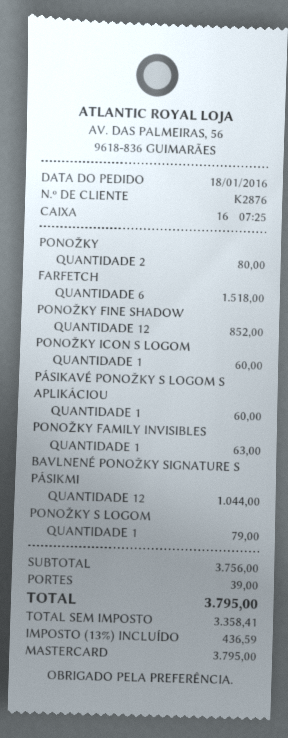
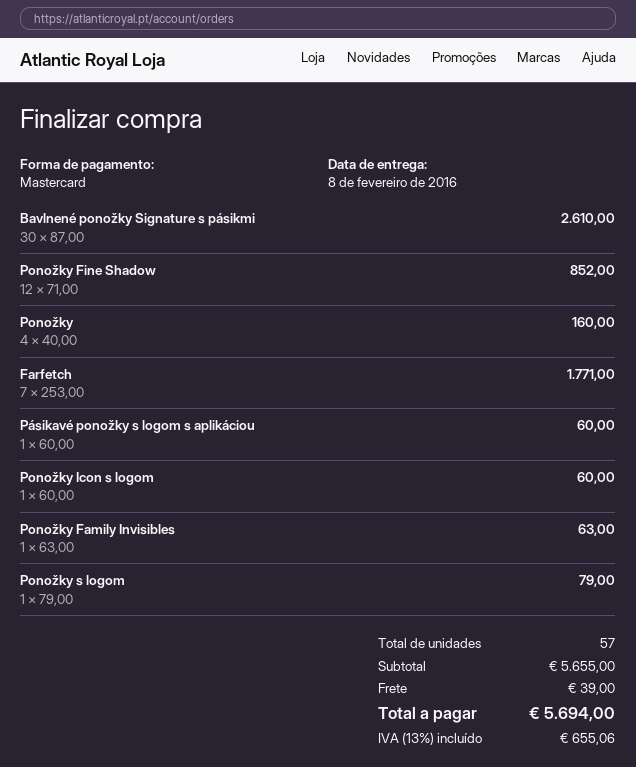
PONOŽKY: 2 for 80.00 -> 4 for 160.00
FARFETCH: 6 for 1518.00 -> 7 for 1771.00
BAVLNENÉ PONOŽKY SIGNATURE S PÁSIKMI: 12 for 1044.00 -> 30 for 2610.00
subtotal: 3756.00 -> 5655.00
tax: 13% = 436.59 -> 13% = 655.06
total: 3795.00 -> 5694.00

